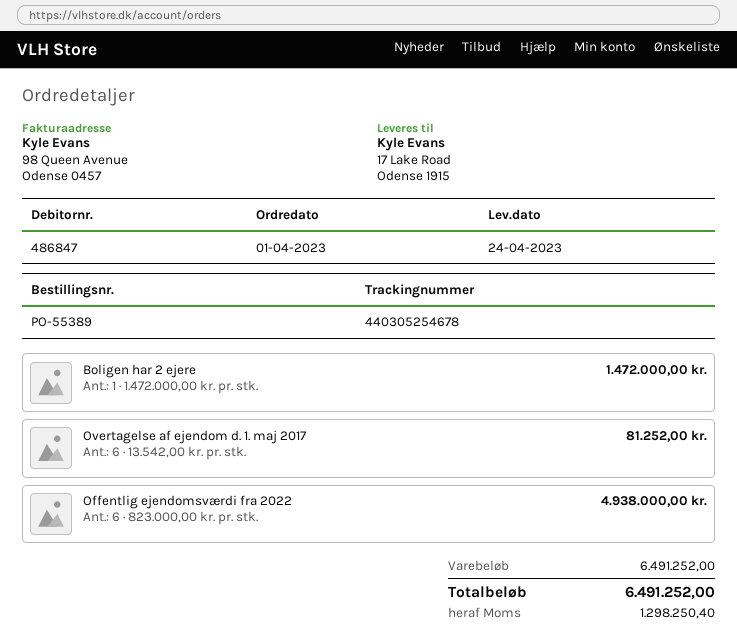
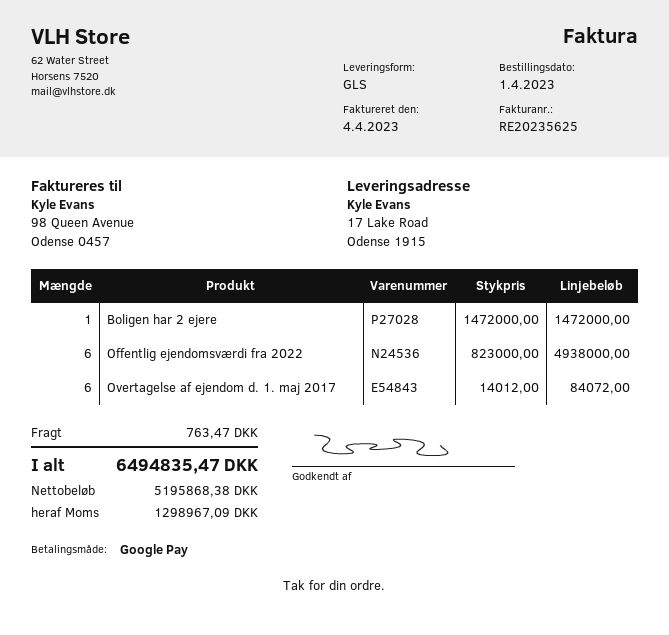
Overtagelse af ejendom d. 1. maj 2017: 6 x 13542.00 = 81252.00 -> 6 x 14012.00 = 84072.00
shipping: none -> 763.47
tax: 1298250.40 -> 1298967.09
total: 6491252.00 -> 6494835.47

